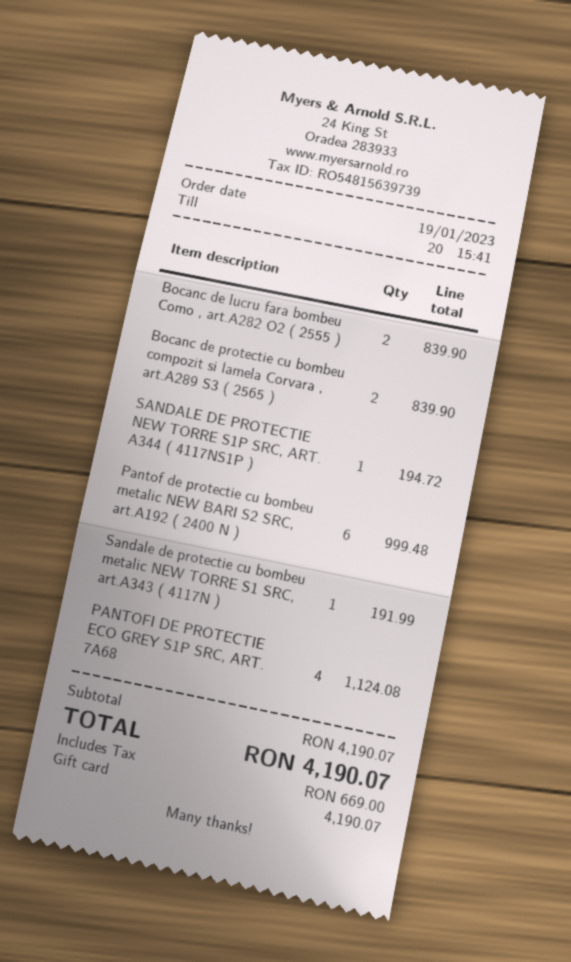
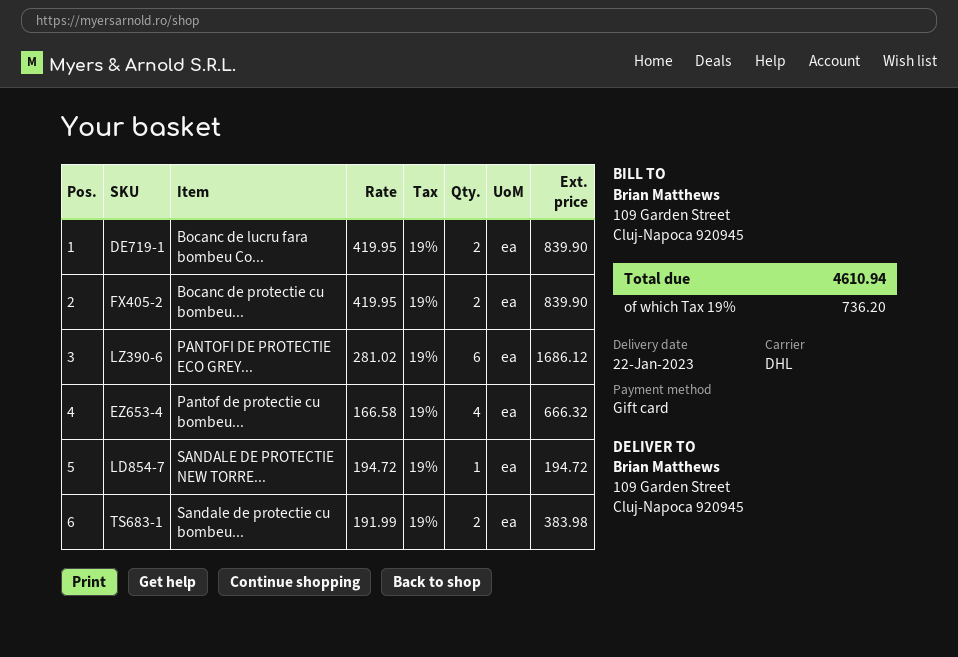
Pantof de protectie cu bombeu metalic NEW BARI S2 SRC, art.A192 ( 2400 N ): 6 for 999.48 -> 4 for 666.32
Sandale de protectie cu bombeu metalic NEW TORRE S1 SRC, art.A343 ( 4117N ): 1 for 191.99 -> 2 for 383.98
PANTOFI DE PROTECTIE ECO GREY S1P SRC, ART. 7A68: 4 for 1124.08 -> 6 for 1686.12
tax: 669.00 -> 736.20
total: 4190.07 -> 4610.94

